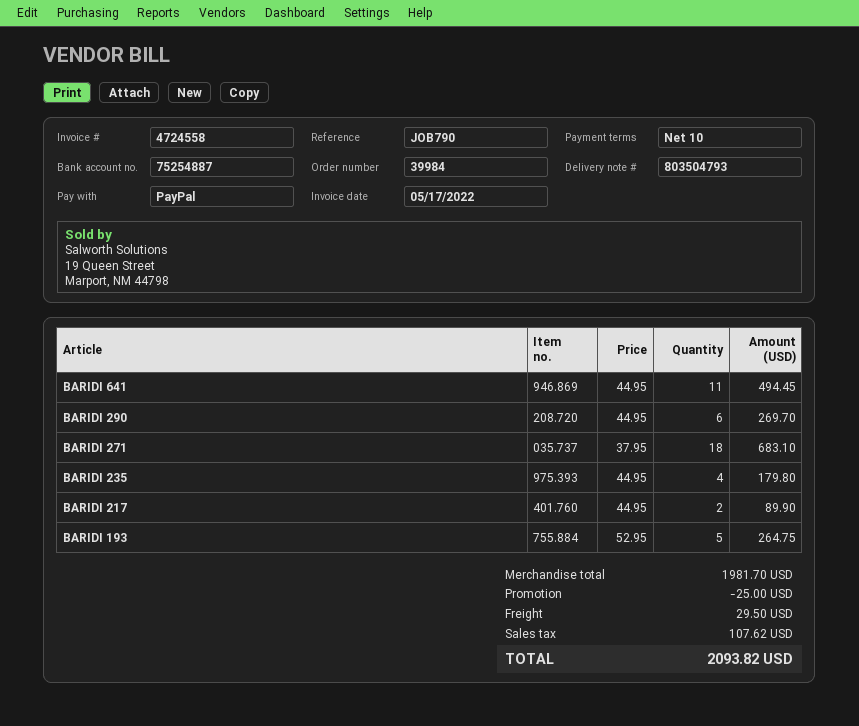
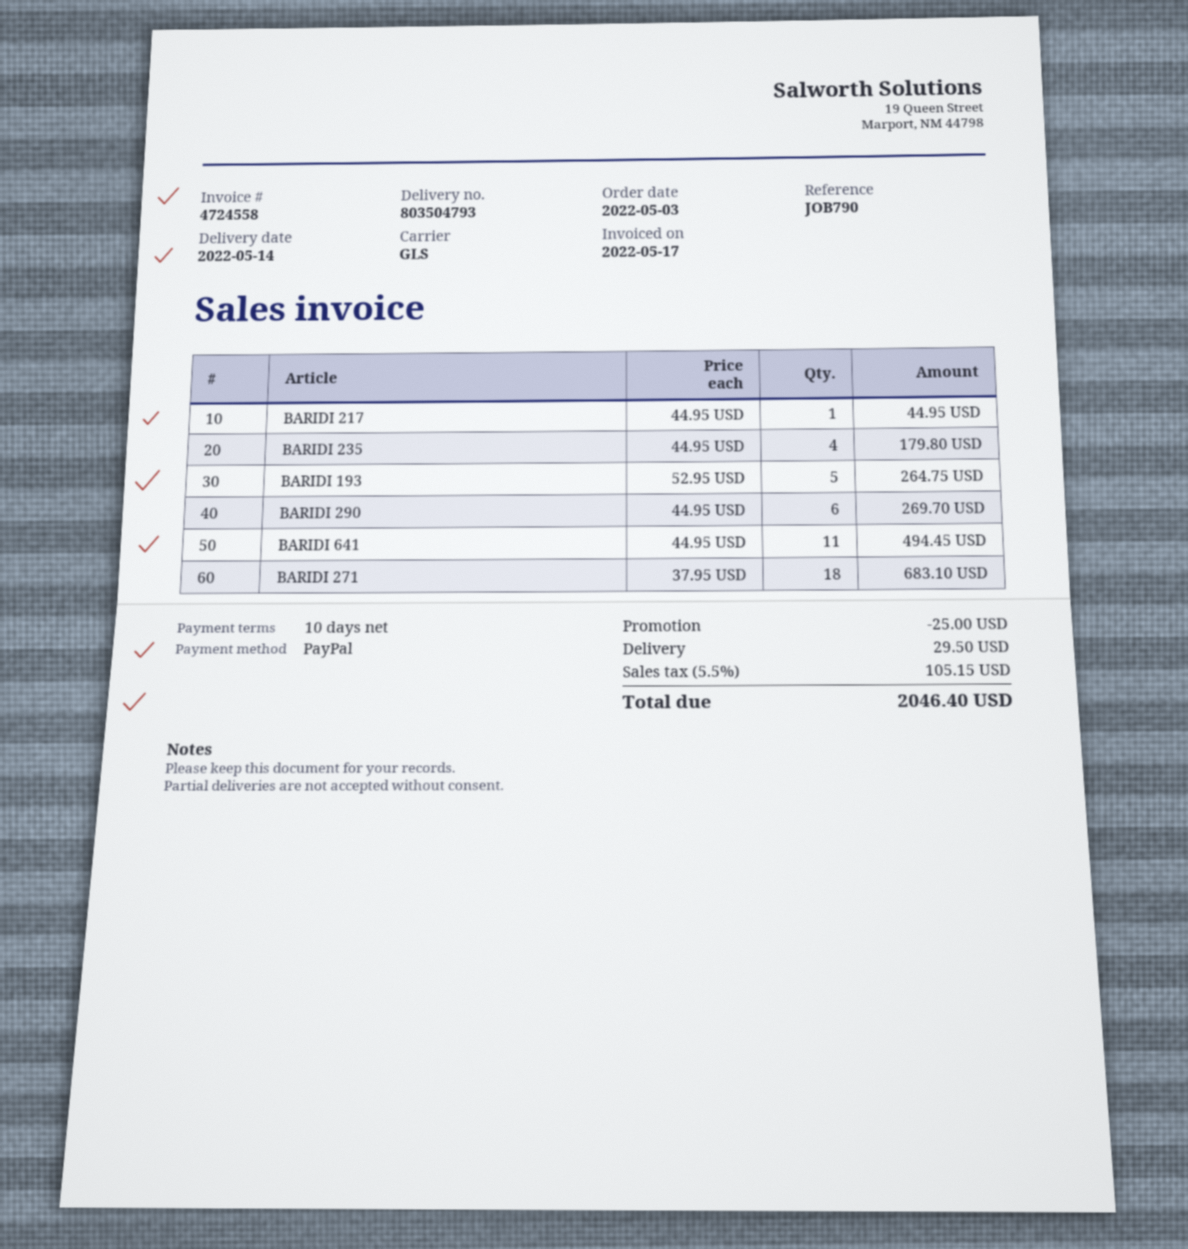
BARIDI 217: 2 x 44.95 = 89.90 -> 1 x 44.95 = 44.95
tax: 107.62 -> 105.15
total: 2093.82 -> 2046.40

